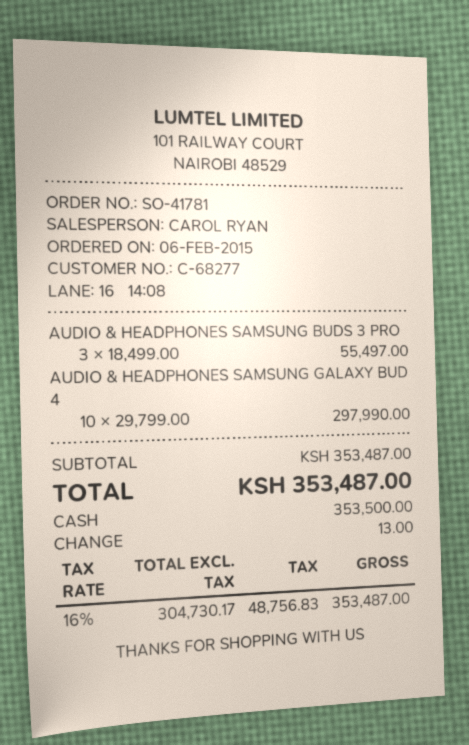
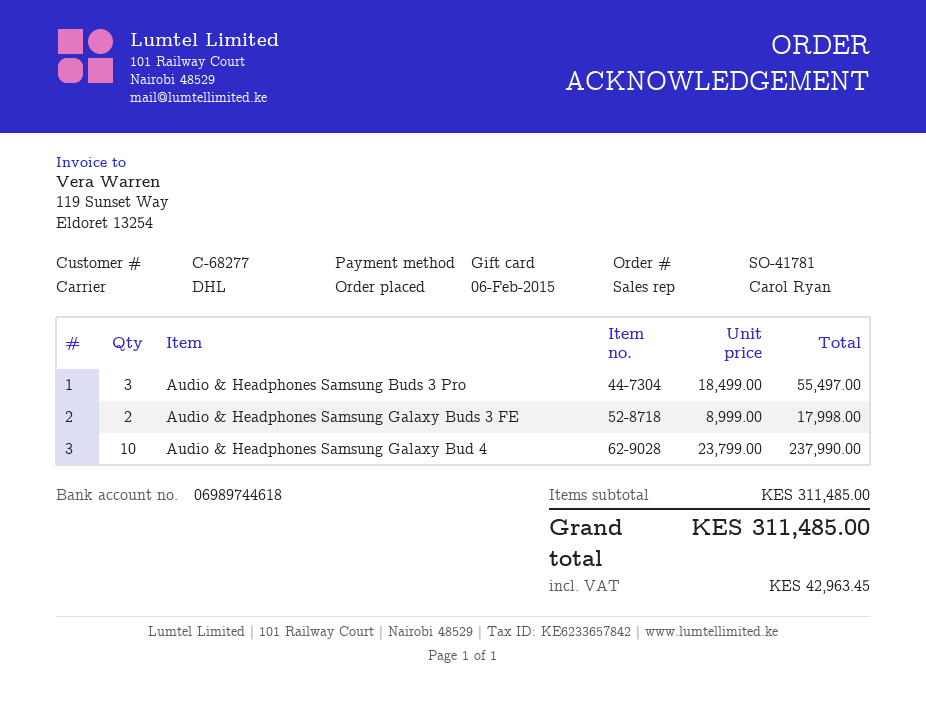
payment method: cash -> gift card
AUDIO & HEADPHONES SAMSUNG GALAXY BUD 4: 10 x 29799.00 = 297990.00 -> 10 x 23799.00 = 237990.00
Audio & Headphones Samsung Galaxy Buds 3 FE: none -> 2 x 8999.00 = 17998.00
subtotal: 353487.00 -> 311485.00
tax: 48756.83 -> 42963.45
total: 353487.00 -> 311485.00

